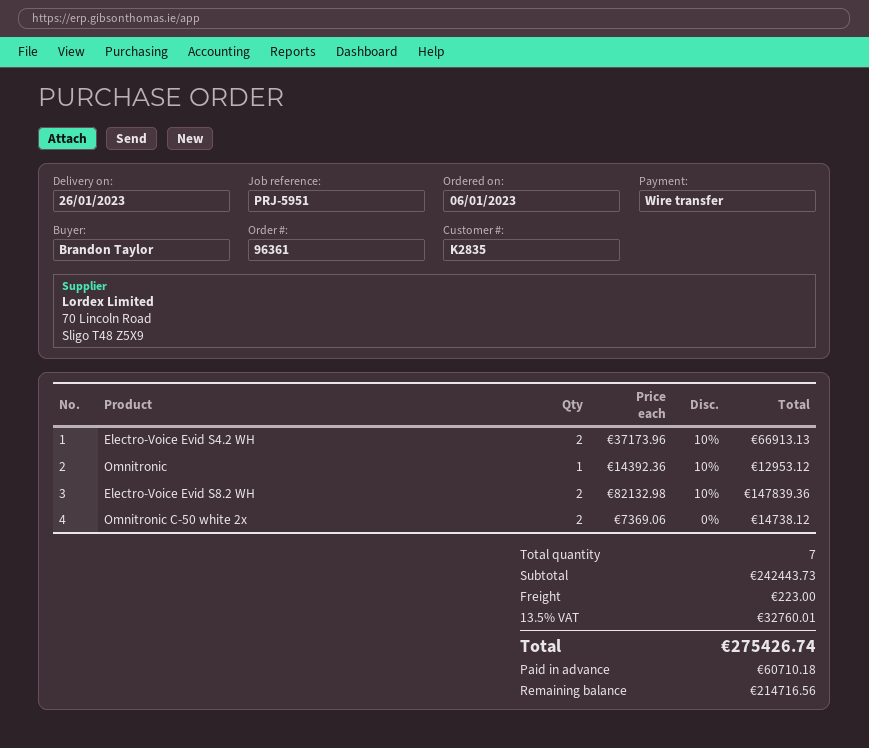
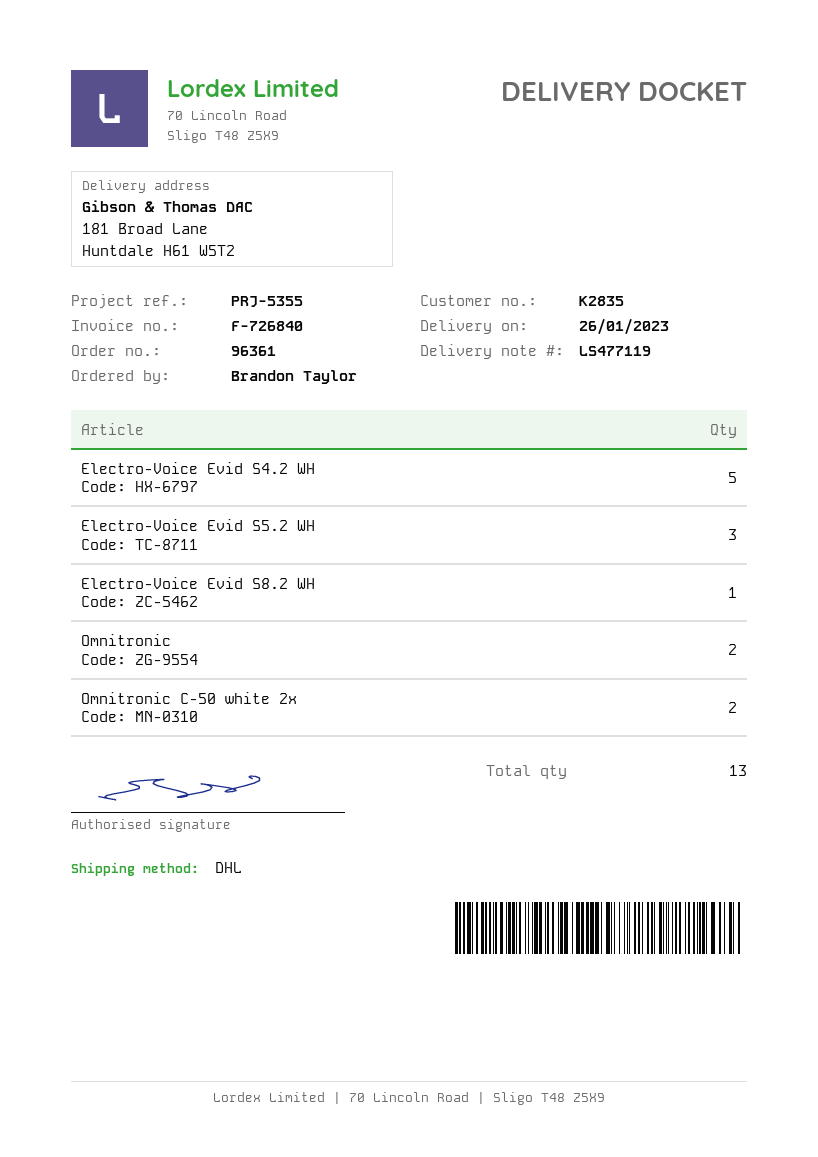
reference: PRJ-5951 -> PRJ-5355
Electro-Voice Evid S4.2 WH: 2 -> 5
Omnitronic: 1 -> 2
Electro-Voice Evid S8.2 WH: 2 -> 1
Electro-Voice Evid S5.2 WH: none -> 3
total quantity: 7 -> 13

